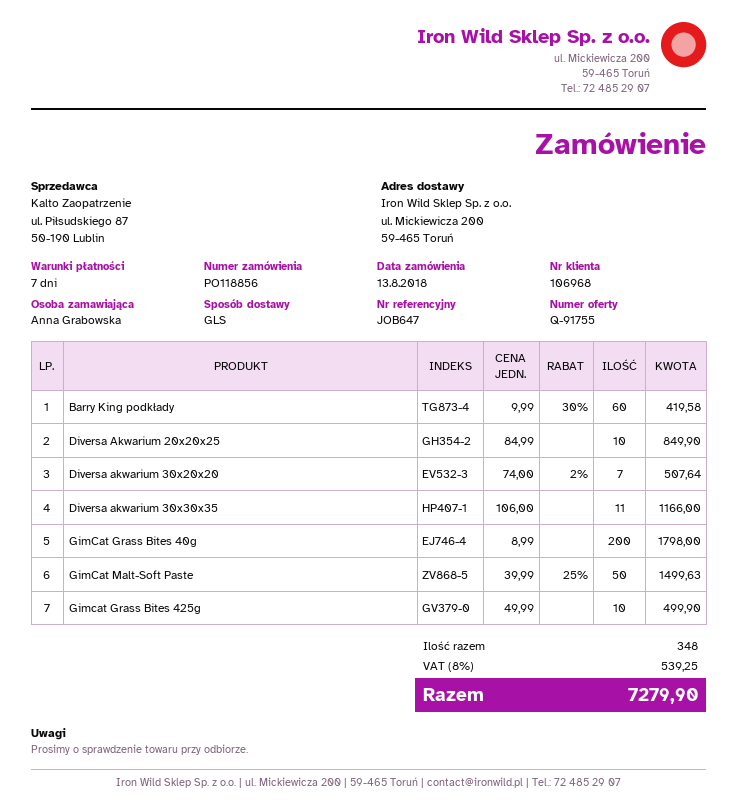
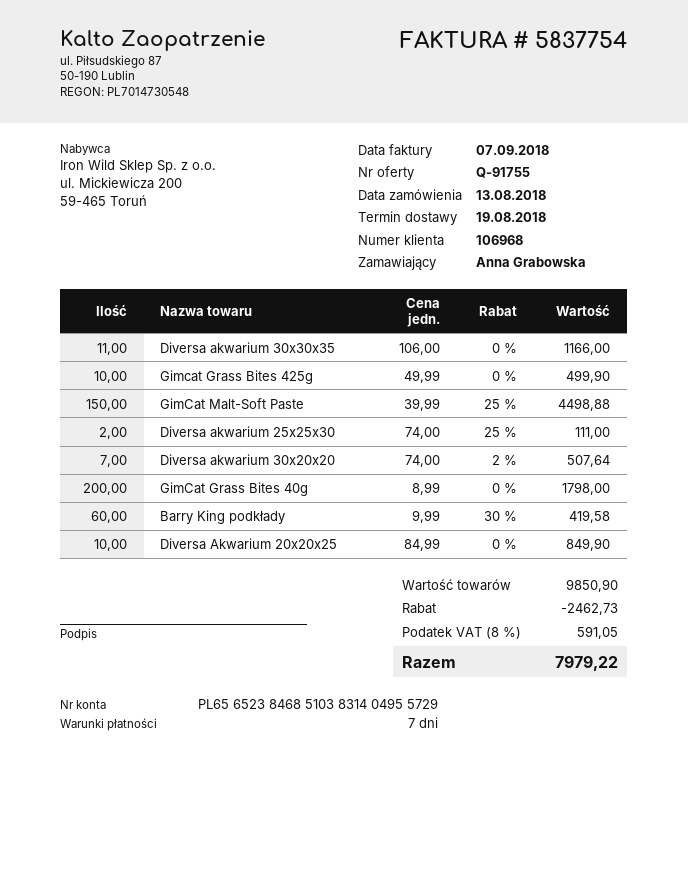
GimCat Malt-Soft Paste: 50 x 39.99 - 25% = 1499.63 -> 150 x 39.99 - 25% = 4498.88
Diversa akwarium 25x25x30: none -> 2 x 74.00 - 25% = 111.00
discount: none -> 2462.73
tax: 8% = 539.25 -> 8% = 591.05
total: 7279.90 -> 7979.22

